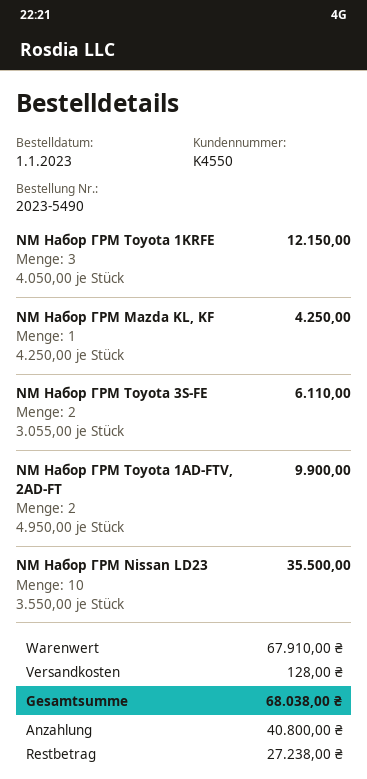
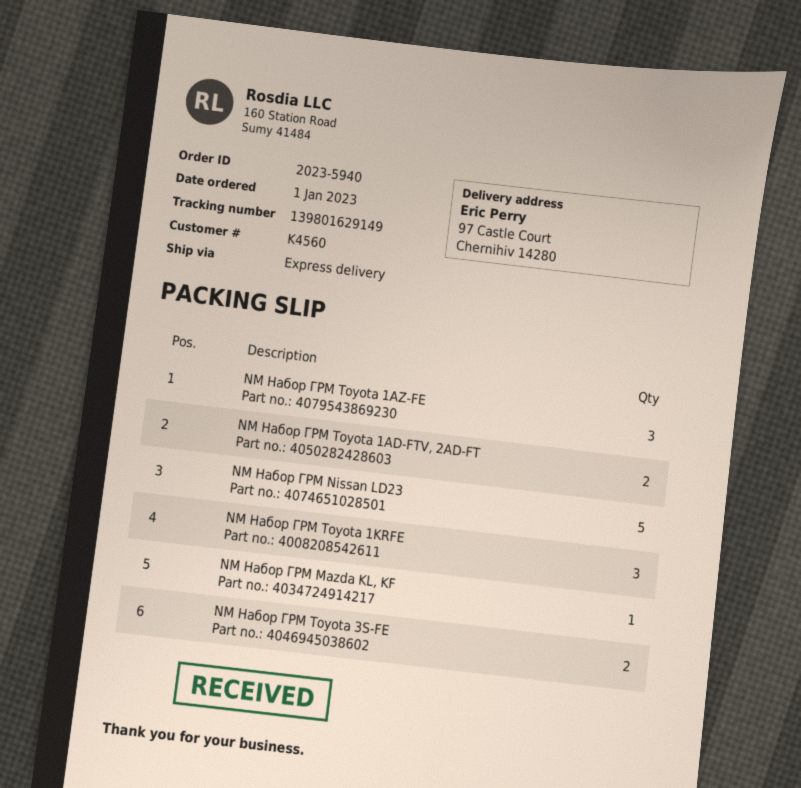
order number: 2023-5490 -> 2023-5940
customer number: K4550 -> K4560
NM Набор ГРМ Nissan LD23: 10 -> 5
NM Набор ГРМ Toyota 1AZ-FE: none -> 3

